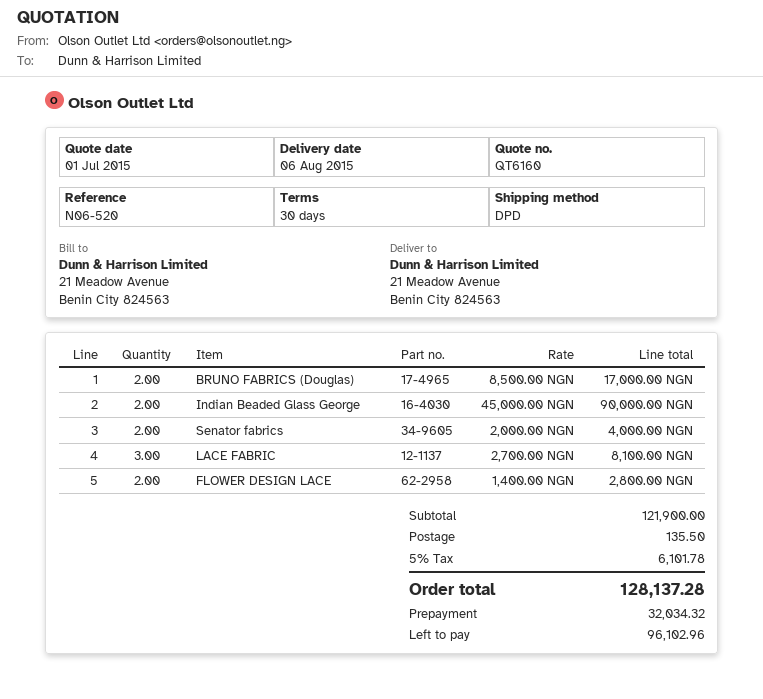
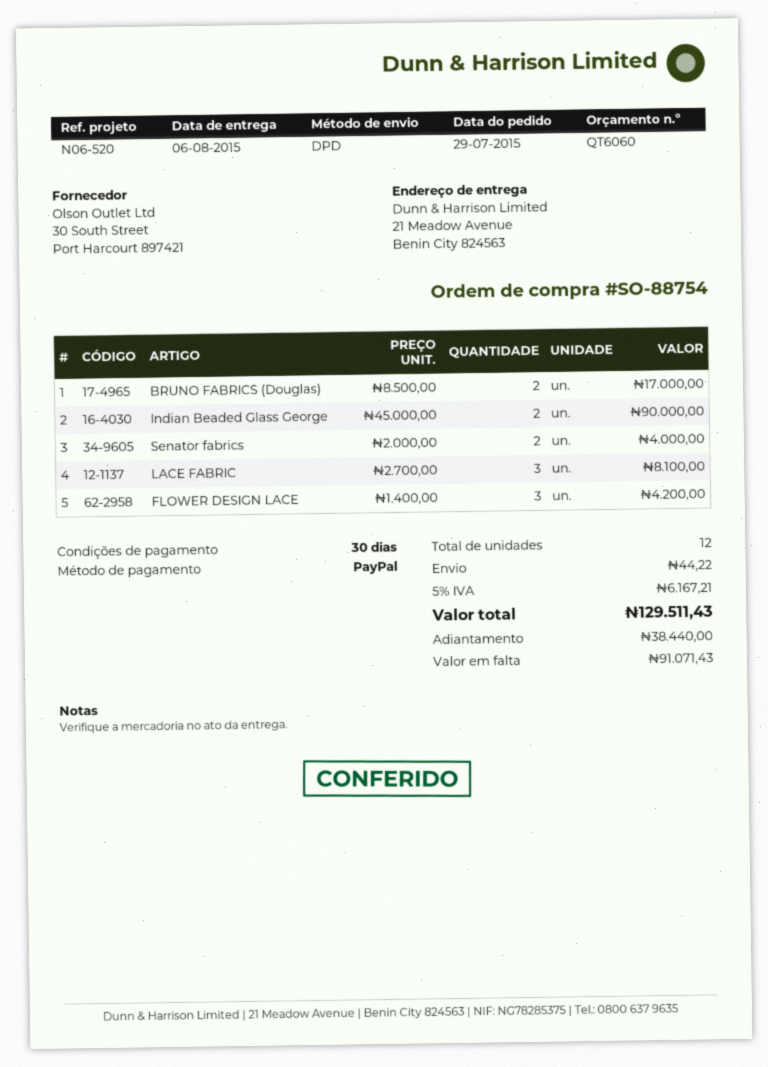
quote number: QT6160 -> QT6060
FLOWER DESIGN LACE: 2 x 1400.00 = 2800.00 -> 3 x 1400.00 = 4200.00
shipping: 135.50 -> 44.22
tax: 5% = 6101.78 -> 5% = 6167.21
total: 128137.28 -> 129511.43
deposit: 32034.32 -> 38440.00
balance: 96102.96 -> 91071.43

